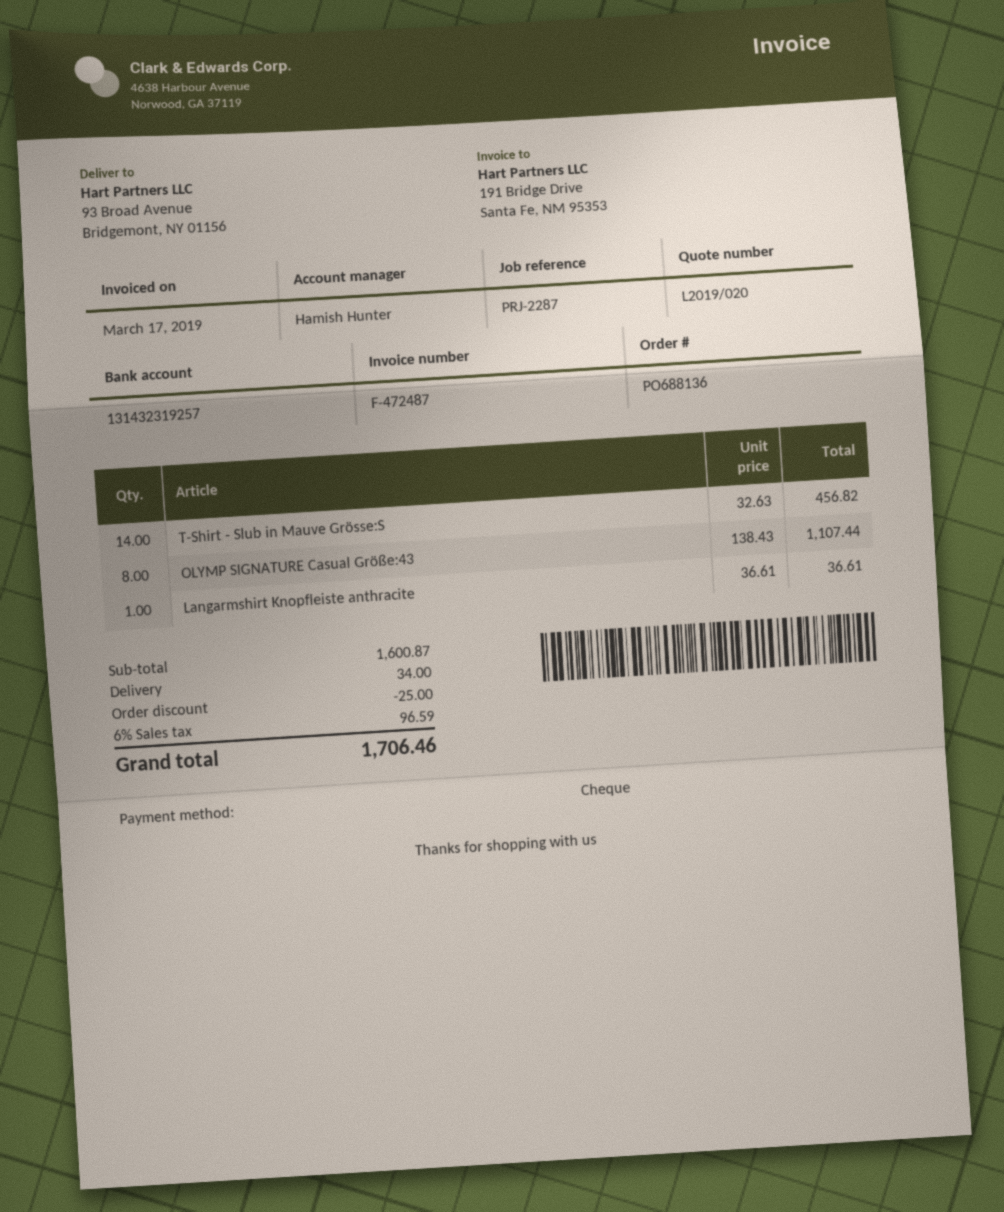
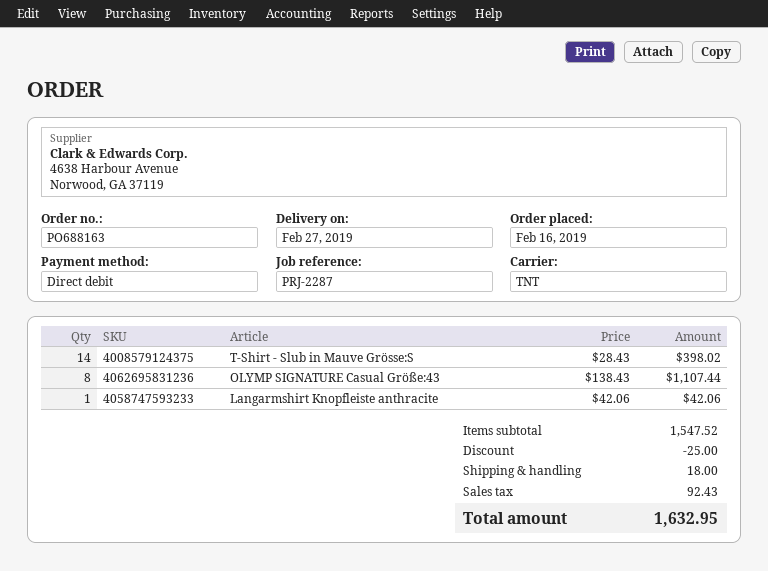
order number: PO688136 -> PO688163
payment method: cheque -> direct debit
T-Shirt - Slub in Mauve Grösse:S: 14 x 32.63 = 456.82 -> 14 x 28.43 = 398.02
Langarmshirt Knopfleiste anthracite: 1 x 36.61 = 36.61 -> 1 x 42.06 = 42.06
subtotal: 1600.87 -> 1547.52
shipping: 34.00 -> 18.00
tax: 96.59 -> 92.43
total: 1706.46 -> 1632.95

